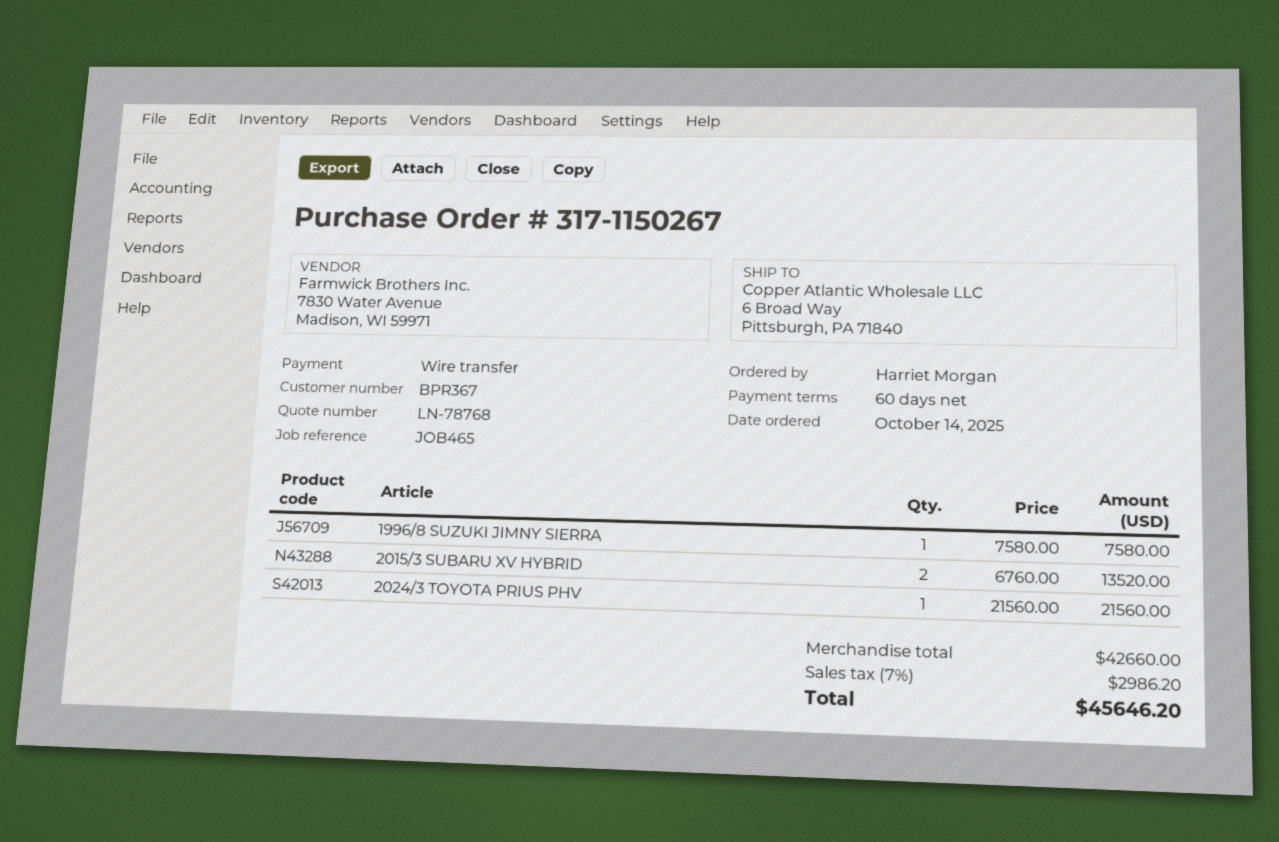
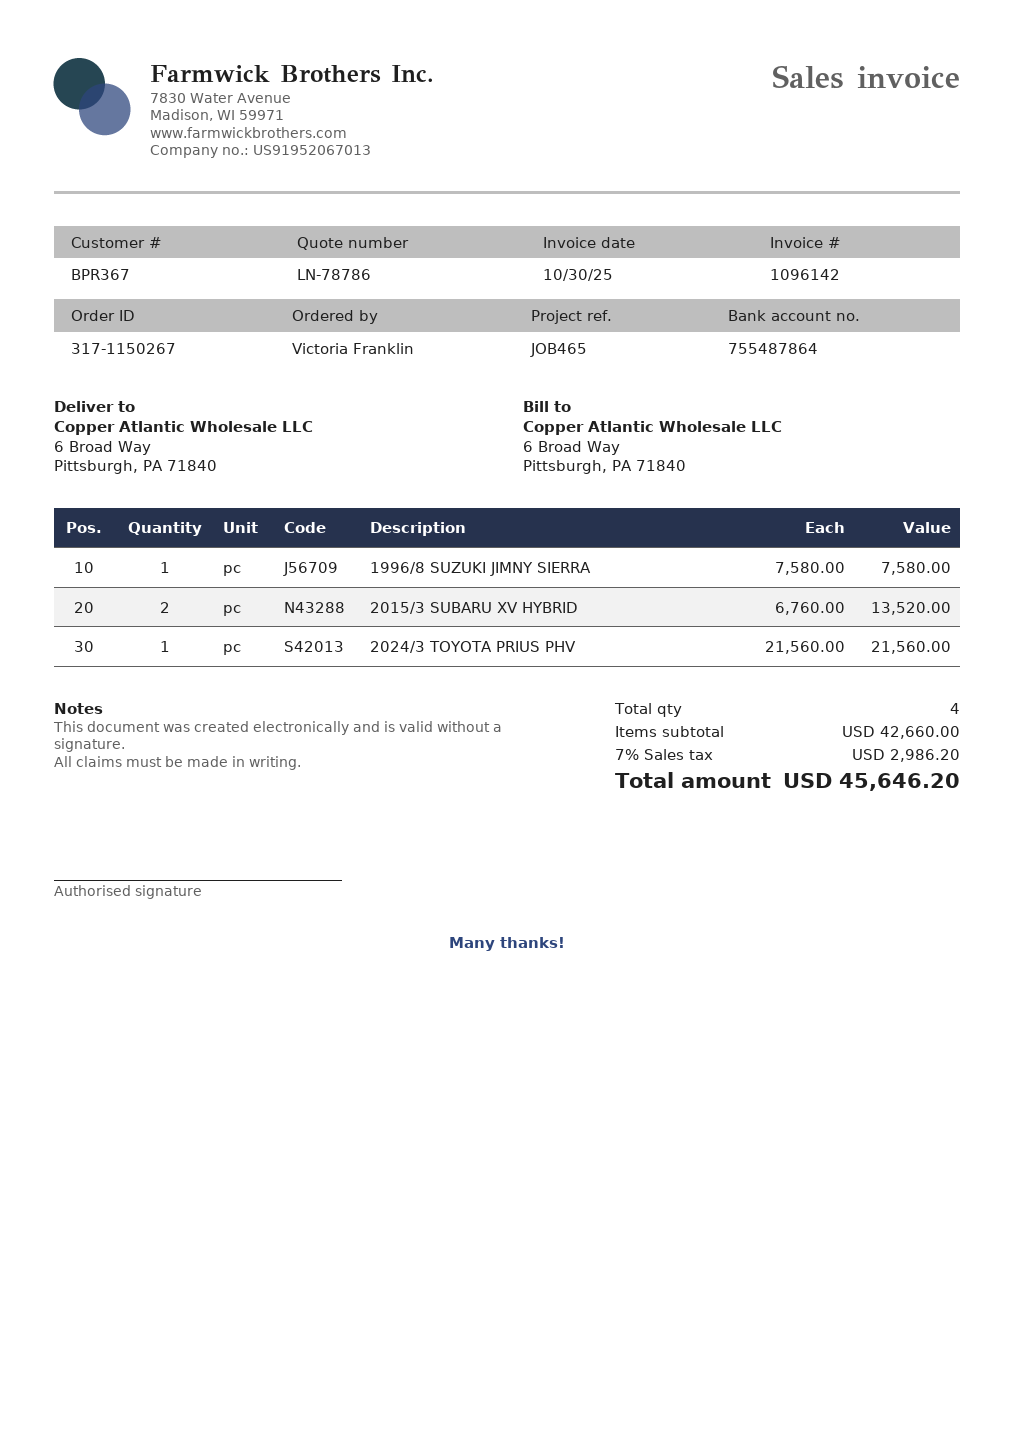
quote number: LN-78768 -> LN-78786
ordered by: Harriet Morgan -> Victoria Franklin

